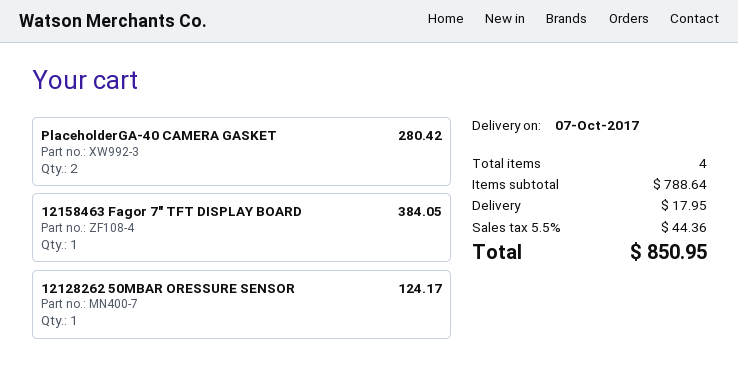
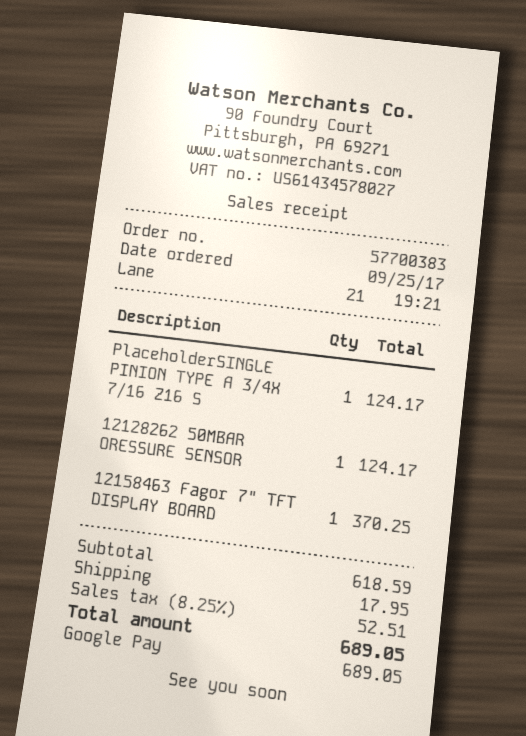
PlaceholderGA-40 CAMERA GASKET: 2 for 280.42 -> none
12158463 Fagor 7" TFT DISPLAY BOARD: 1 for 384.05 -> 1 for 370.25
PlaceholderSINGLE PINION TYPE A 3/4X 7/16 Z16 S: none -> 1 for 124.17
subtotal: 788.64 -> 618.59
tax: 5.5% = 44.36 -> 8.25% = 52.51
total: 850.95 -> 689.05

